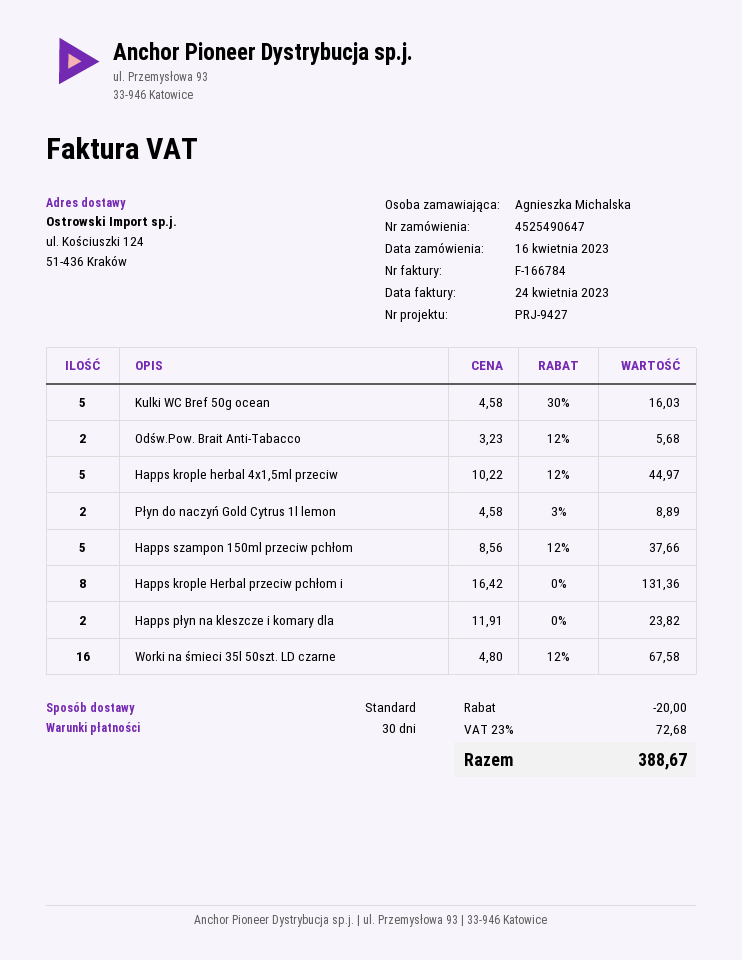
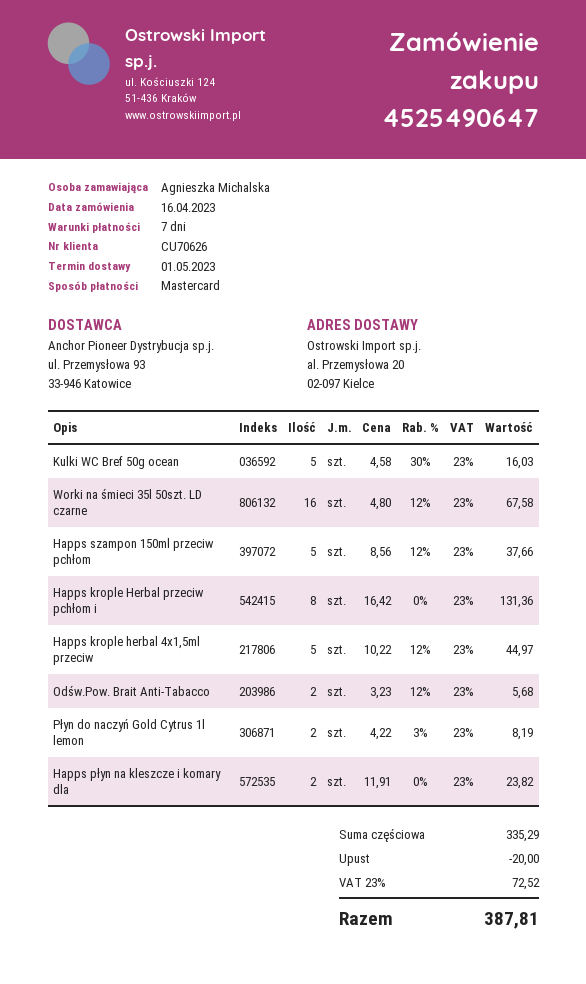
payment terms: 30 days -> 7 days
ship to: ul. Kościuszki 124, 51-436 Kraków -> al. Przemysłowa 20, 02-097 Kielce
Płyn do naczyń Gold Cytrus 1l lemon: 2 x 4.58 - 3% = 8.89 -> 2 x 4.22 - 3% = 8.19
tax: 23% = 72.68 -> 23% = 72.52
total: 388.67 -> 387.81

